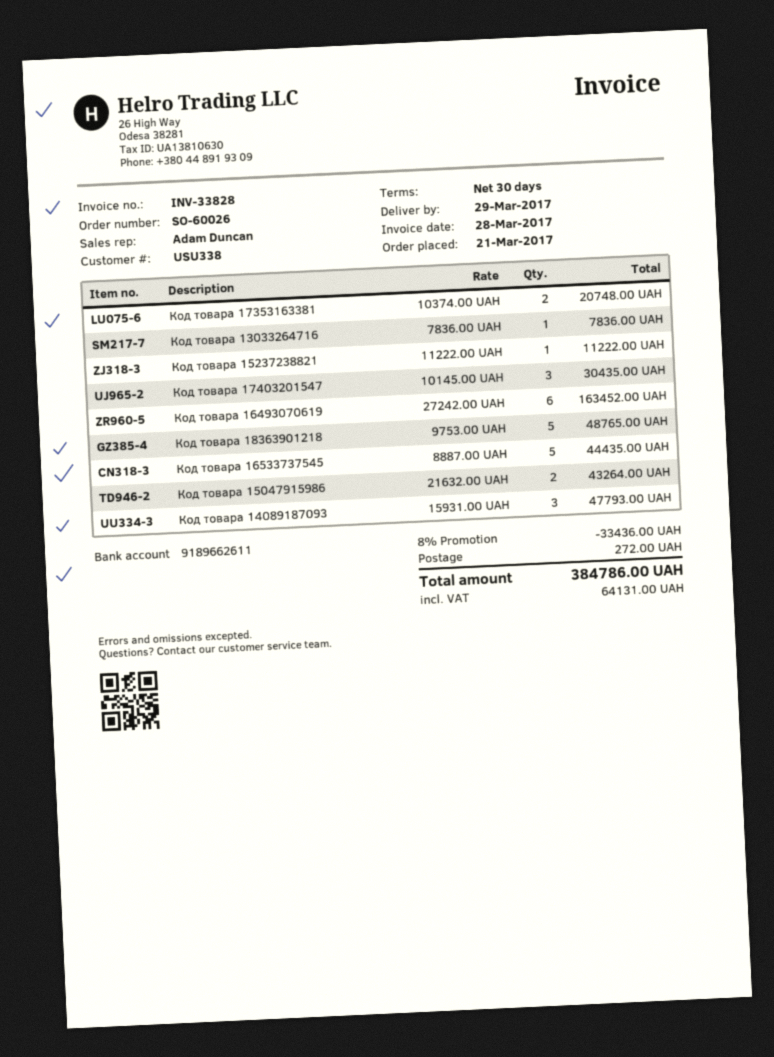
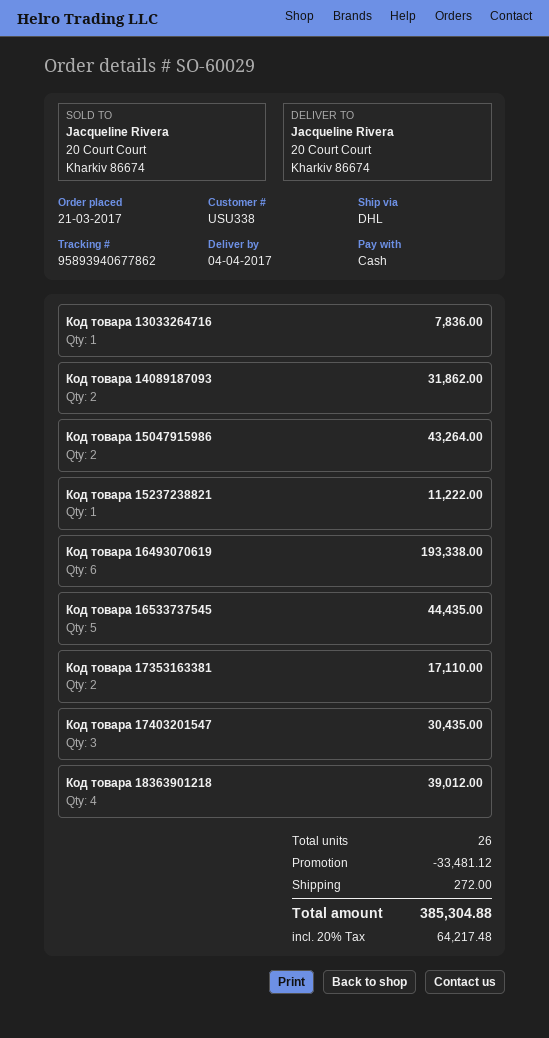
order number: SO-60026 -> SO-60029
delivery date: 2017-03-29 -> 2017-04-04
Код товара 17353163381: 2 for 20748.00 -> 2 for 17110.00
Код товара 16493070619: 6 for 163452.00 -> 6 for 193338.00
Код товара 18363901218: 5 for 48765.00 -> 4 for 39012.00
Код товара 14089187093: 3 for 47793.00 -> 2 for 31862.00
discount: 33436.00 -> 33481.12
tax: 64131.00 -> 64217.48
total: 384786.00 -> 385304.88

